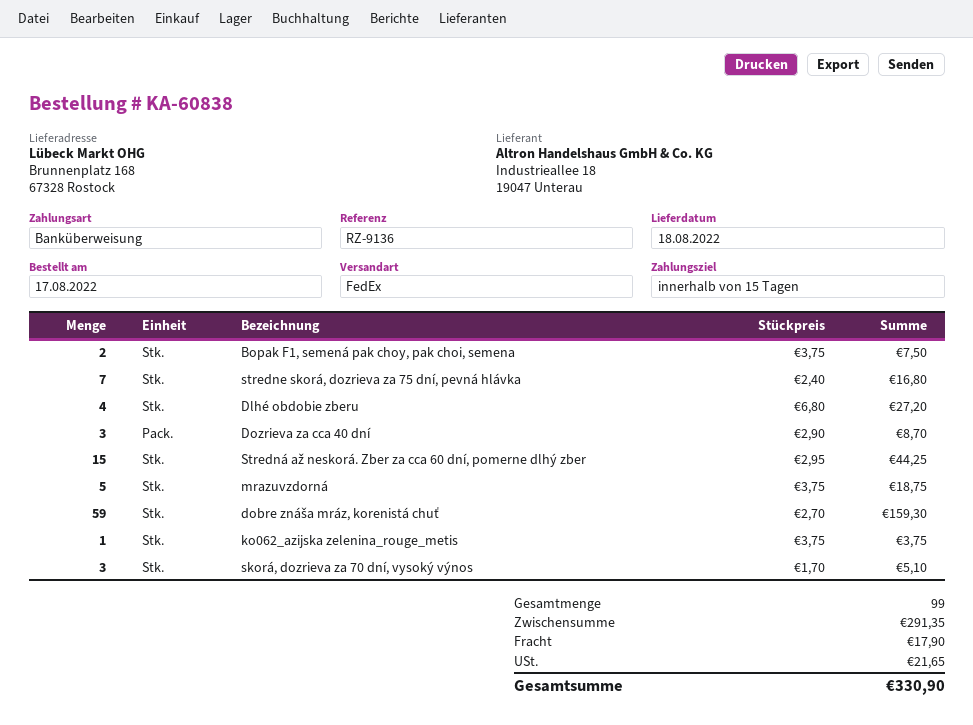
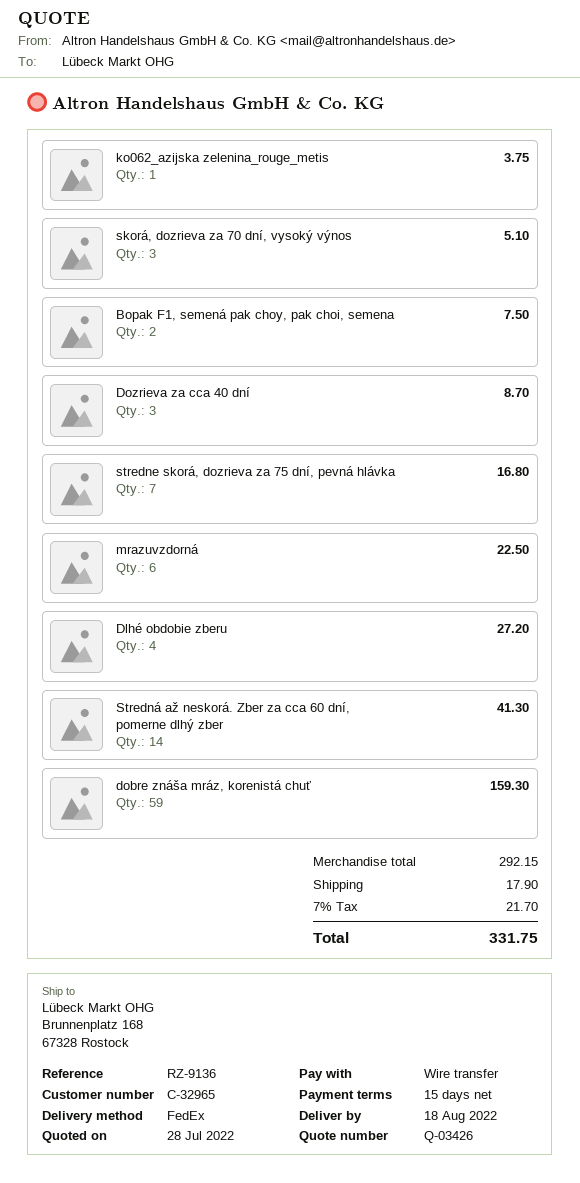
Stredná až neskorá. Zber za cca 60 dní, pomerne dlhý zber: 15 for 44.25 -> 14 for 41.30
mrazuvzdorná: 5 for 18.75 -> 6 for 22.50
subtotal: 291.35 -> 292.15
tax: 21.65 -> 21.70
total: 330.90 -> 331.75

